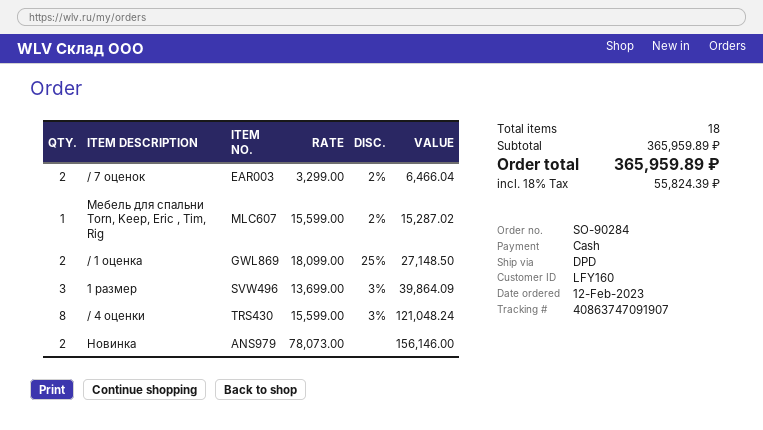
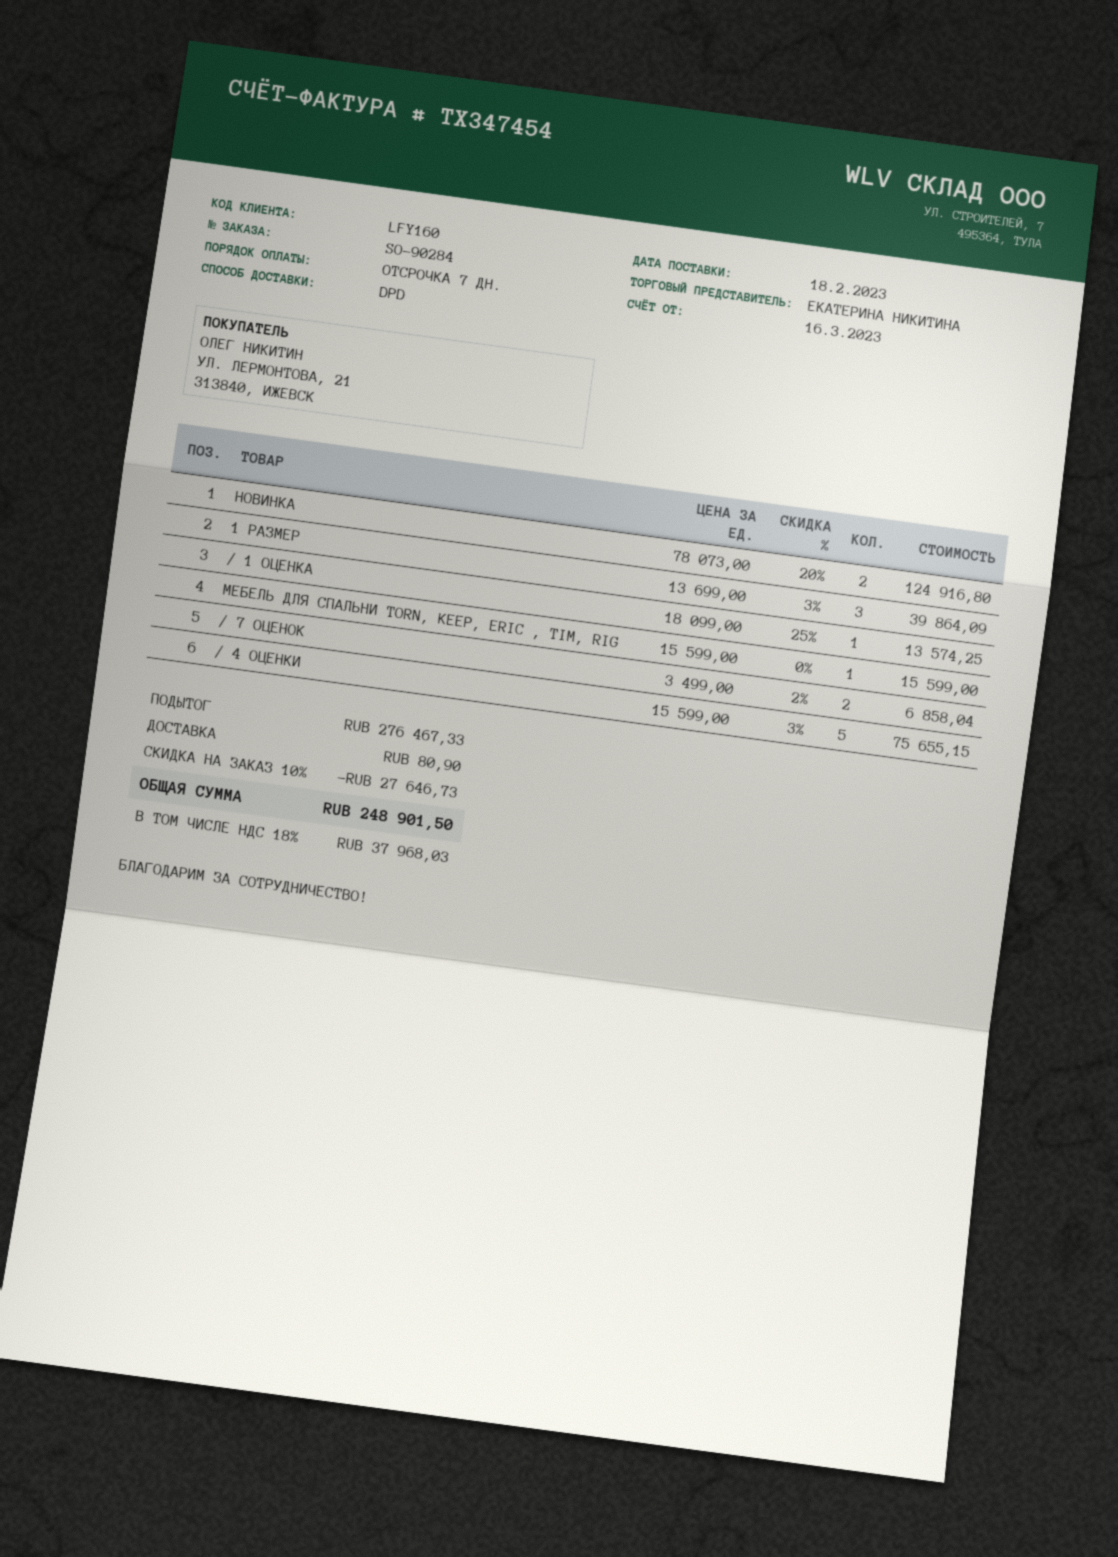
/ 7 оценок: 2 x 3299.00 - 2% = 6466.04 -> 2 x 3499.00 - 2% = 6858.04
Мебель для спальни Torn, Keep, Eric , Tim, Rig: 1 x 15599.00 - 2% = 15287.02 -> 1 x 15599.00 = 15599.00
/ 1 оценка: 2 x 18099.00 - 25% = 27148.50 -> 1 x 18099.00 - 25% = 13574.25
/ 4 оценки: 8 x 15599.00 - 3% = 121048.24 -> 5 x 15599.00 - 3% = 75655.15
Новинка: 2 x 78073.00 = 156146.00 -> 2 x 78073.00 - 20% = 124916.80
subtotal: 365959.89 -> 276467.33
discount: none -> 10% = 27646.73
shipping: none -> 80.90
tax: 18% = 55824.39 -> 18% = 37968.03
total: 365959.89 -> 248901.50

